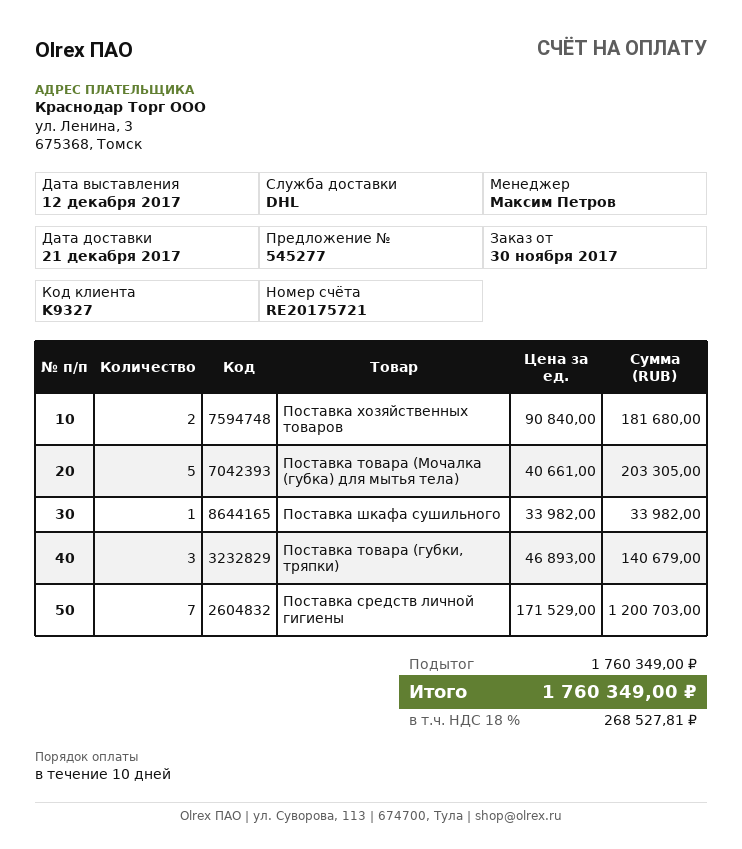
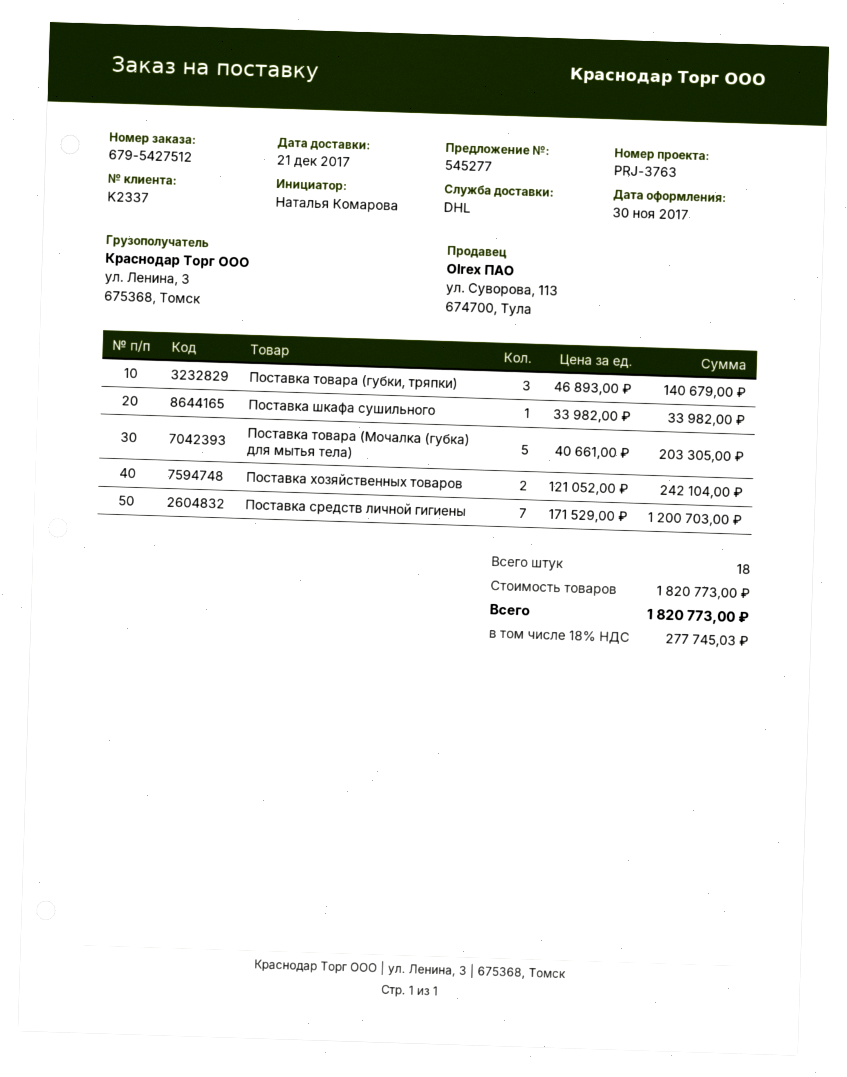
customer number: K9327 -> K2337
Поставка хозяйственных товаров: 2 x 90840.00 = 181680.00 -> 2 x 121052.00 = 242104.00
subtotal: 1760349.00 -> 1820773.00
tax: 18% = 268527.81 -> 18% = 277745.03
total: 1760349.00 -> 1820773.00

